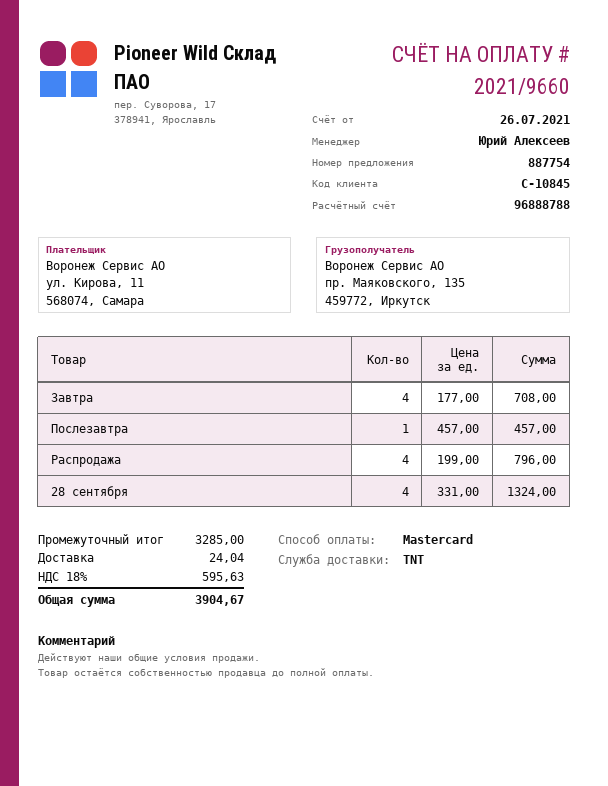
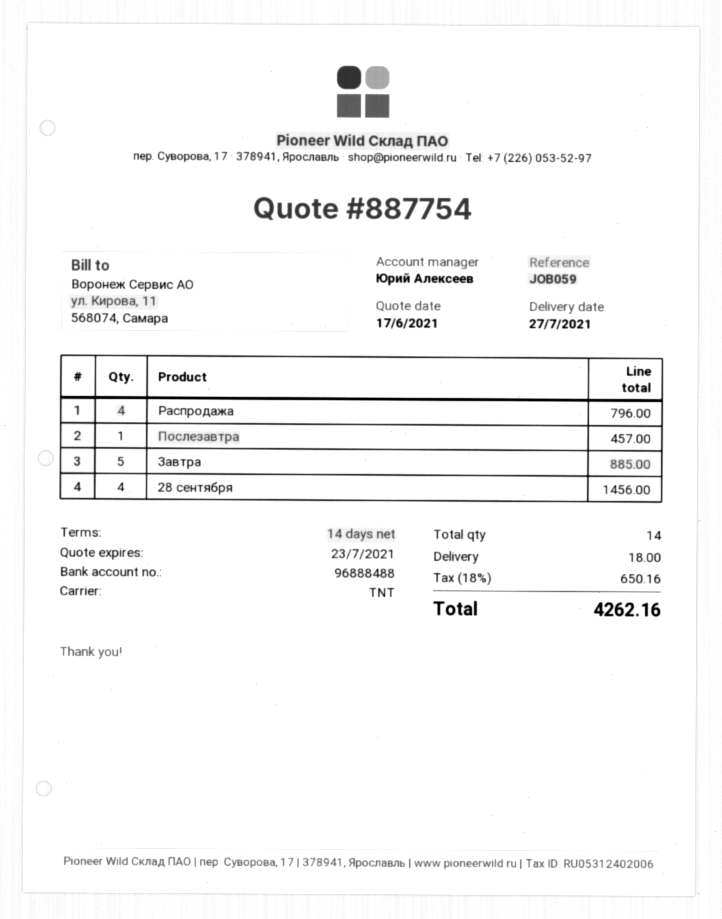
bank account: 96888788 -> 96888488
Завтра: 4 for 708.00 -> 5 for 885.00
28 сентября: 4 for 1324.00 -> 4 for 1456.00
shipping: 24.04 -> 18.00
tax: 18% = 595.63 -> 18% = 650.16
total: 3904.67 -> 4262.16

